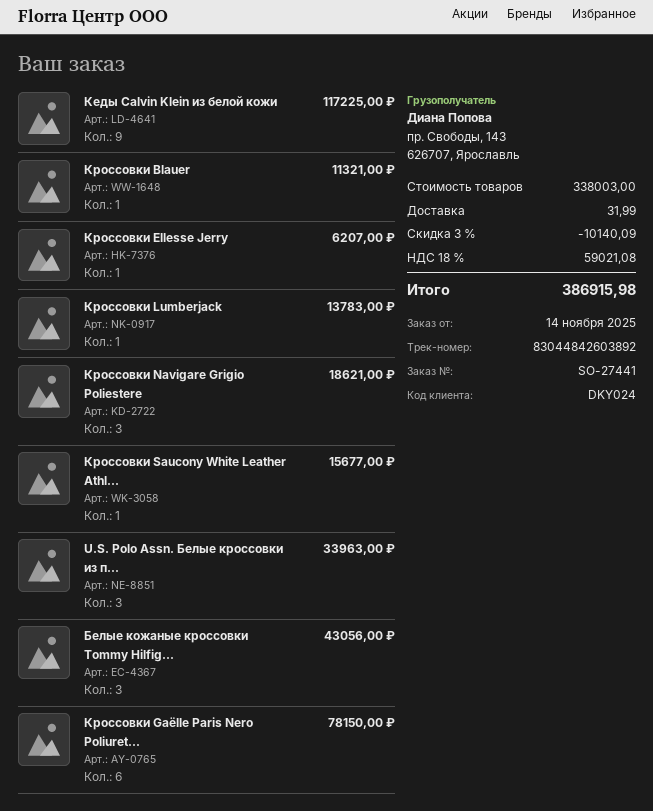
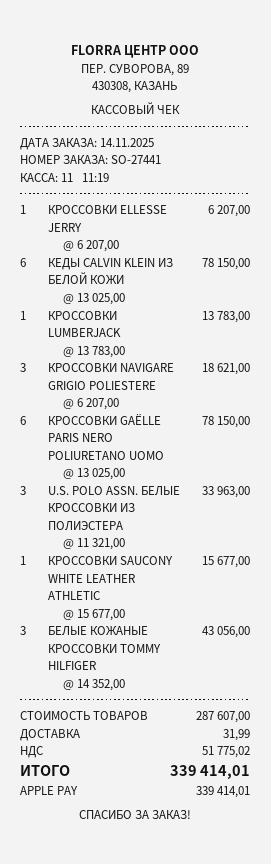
Кеды Calvin Klein из белой кожи: 9 for 117225.00 -> 6 for 78150.00
Кроссовки Blauer: 1 for 11321.00 -> none
subtotal: 338003.00 -> 287607.00
discount: 3% = 10140.09 -> none
tax: 59021.08 -> 51775.02
total: 386915.98 -> 339414.01

